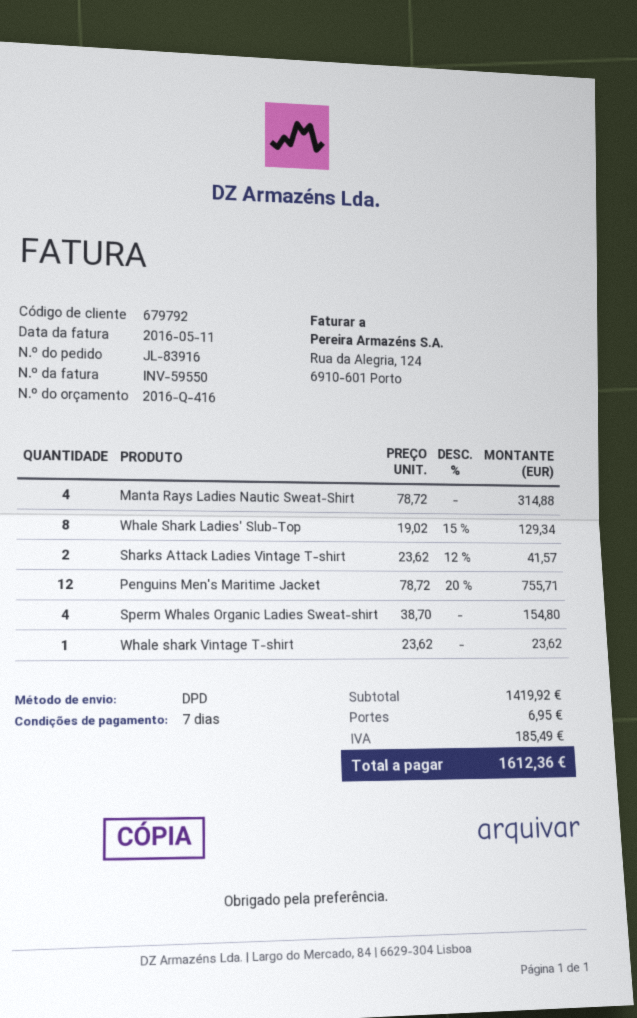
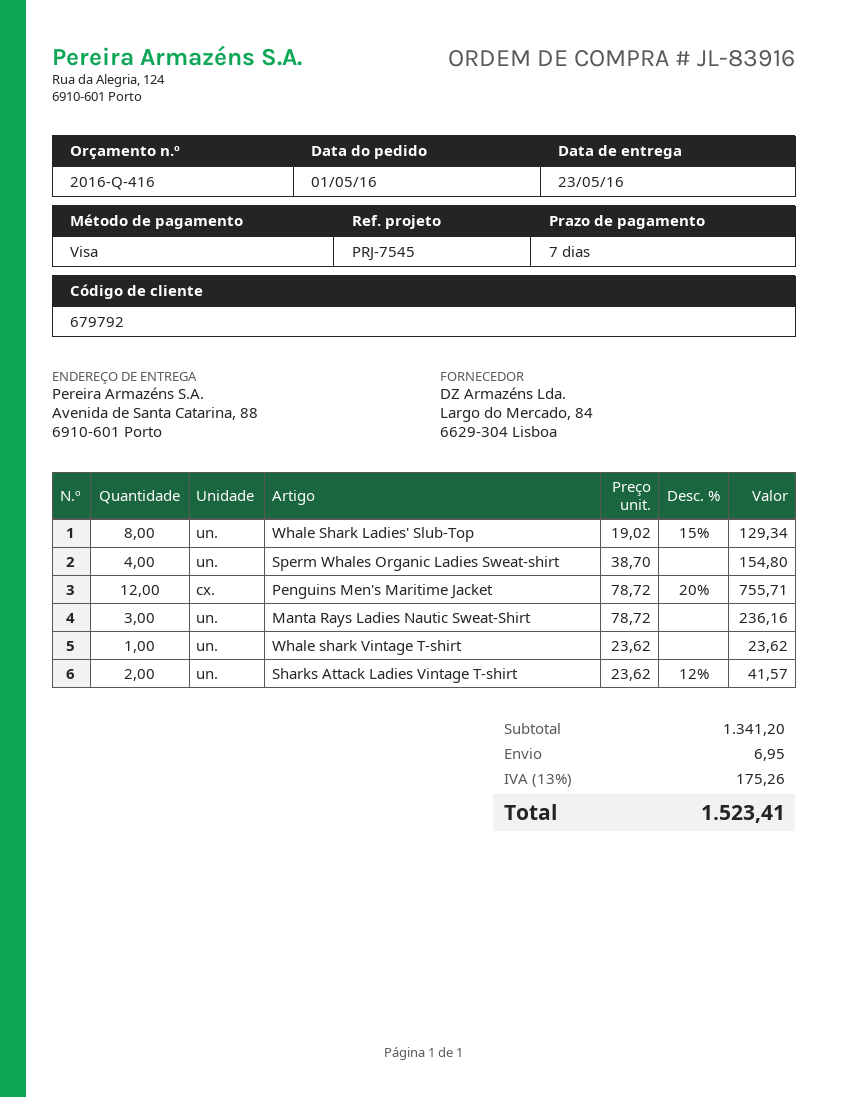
Manta Rays Ladies Nautic Sweat-Shirt: 4 x 78.72 = 314.88 -> 3 x 78.72 = 236.16
subtotal: 1419.92 -> 1341.20
tax: 185.49 -> 175.26
total: 1612.36 -> 1523.41

